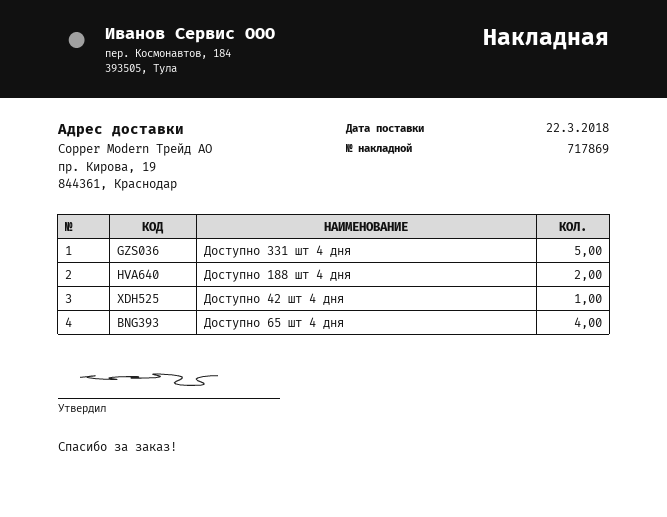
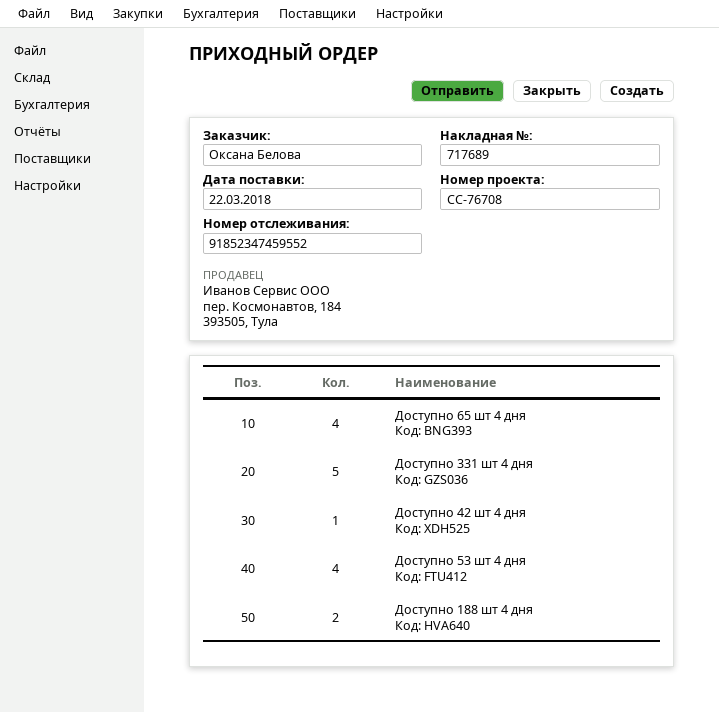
delivery note number: 717869 -> 717689
Доступно 53 шт 4 дня: none -> 4

